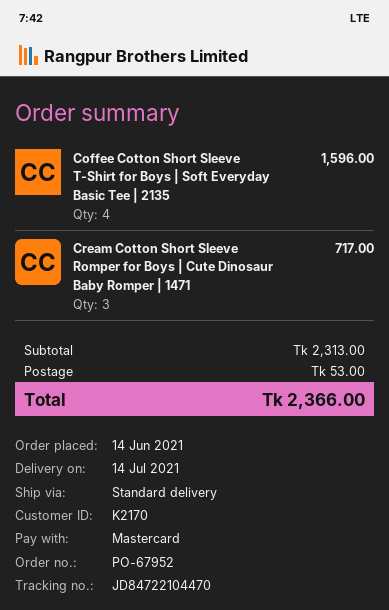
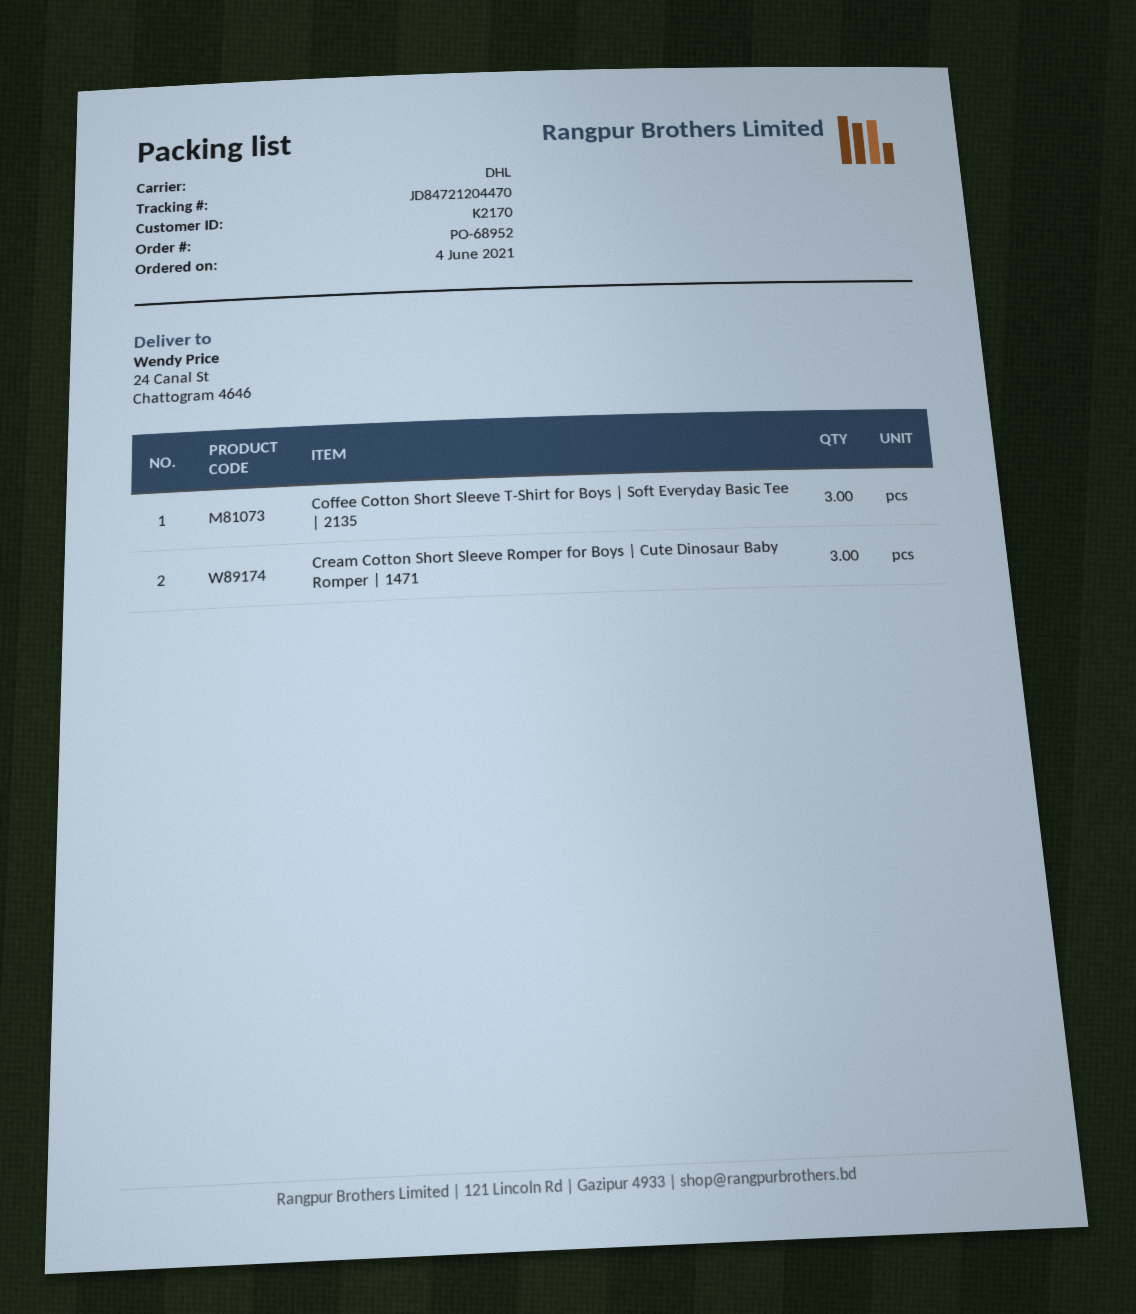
order number: PO-67952 -> PO-68952
order date: 2021-06-14 -> 2021-06-04
shipping method: standard -> DHL
tracking number: JD84722104470 -> JD84721204470
Coffee Cotton Short Sleeve T-Shirt for Boys | Soft Everyday Basic Tee | 2135: 4 -> 3

